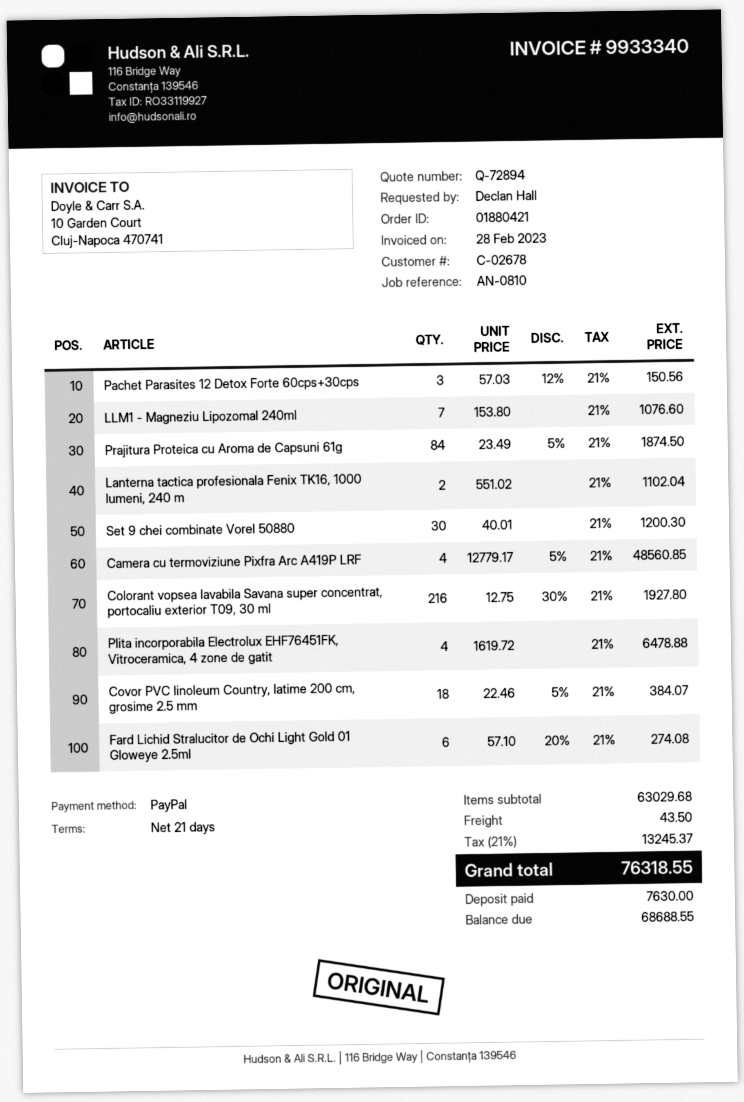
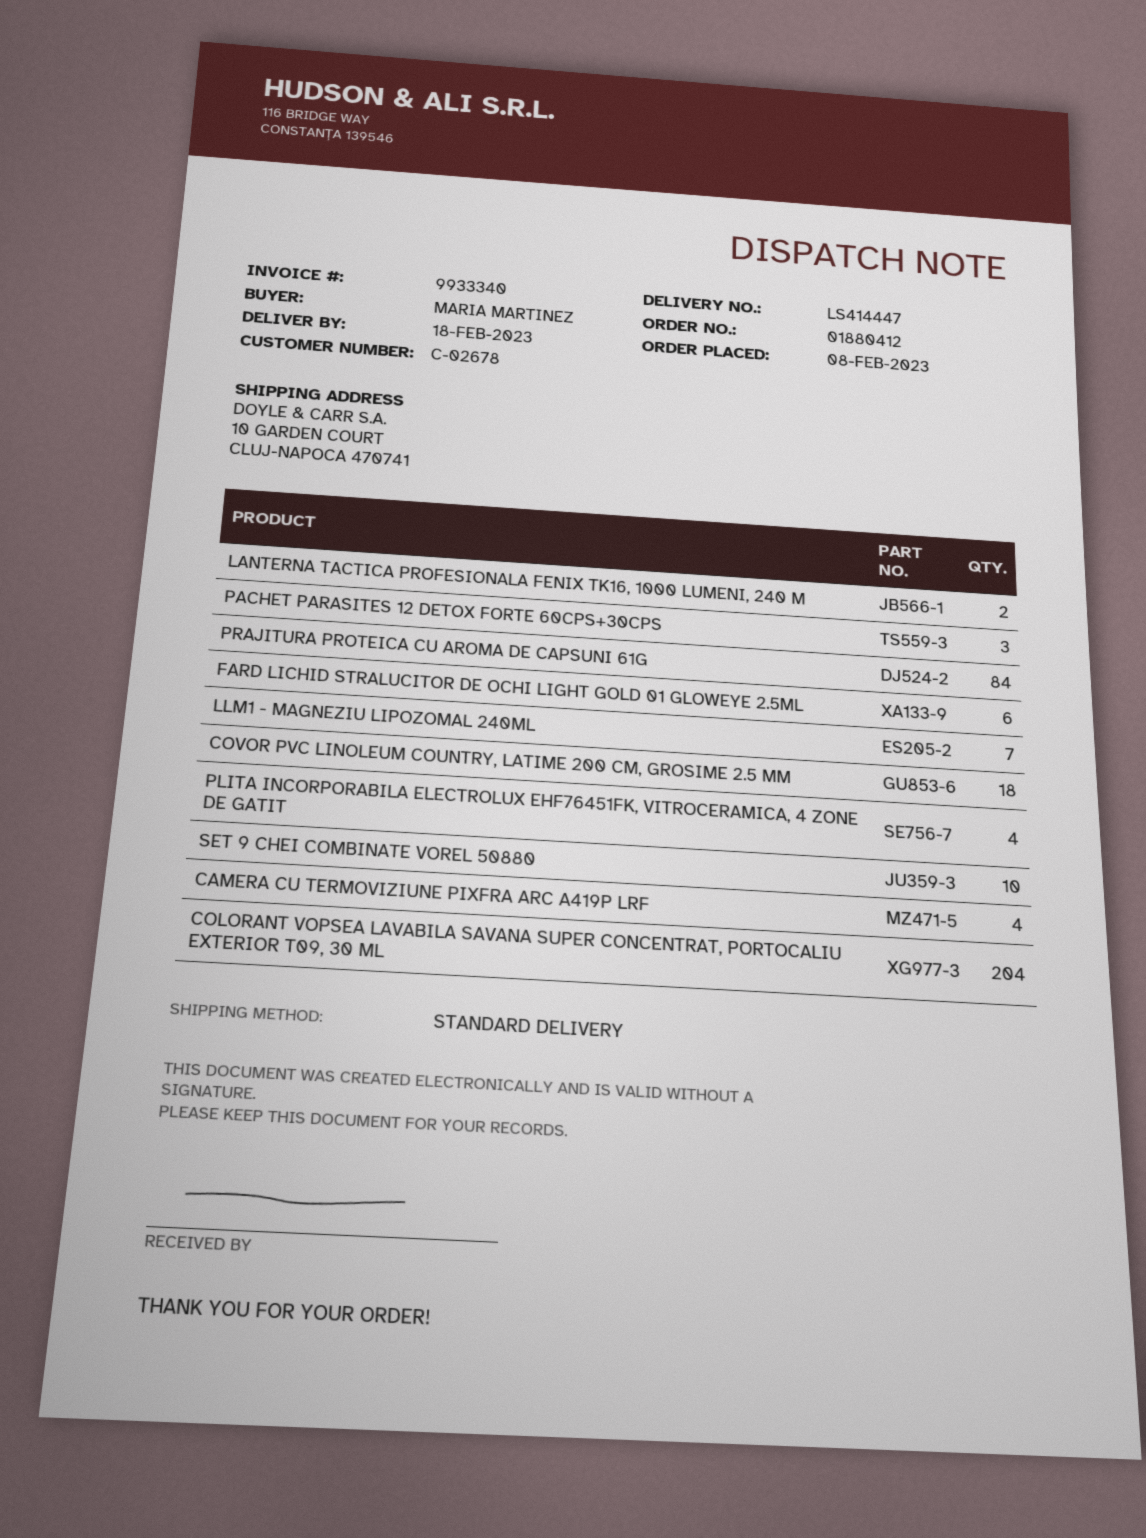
order number: 01880421 -> 01880412
ordered by: Declan Hall -> MARIA MARTINEZ
Set 9 chei combinate Vorel 50880: 30 -> 10
Colorant vopsea lavabila Savana super concentrat, portocaliu exterior T09, 30 ml: 216 -> 204

